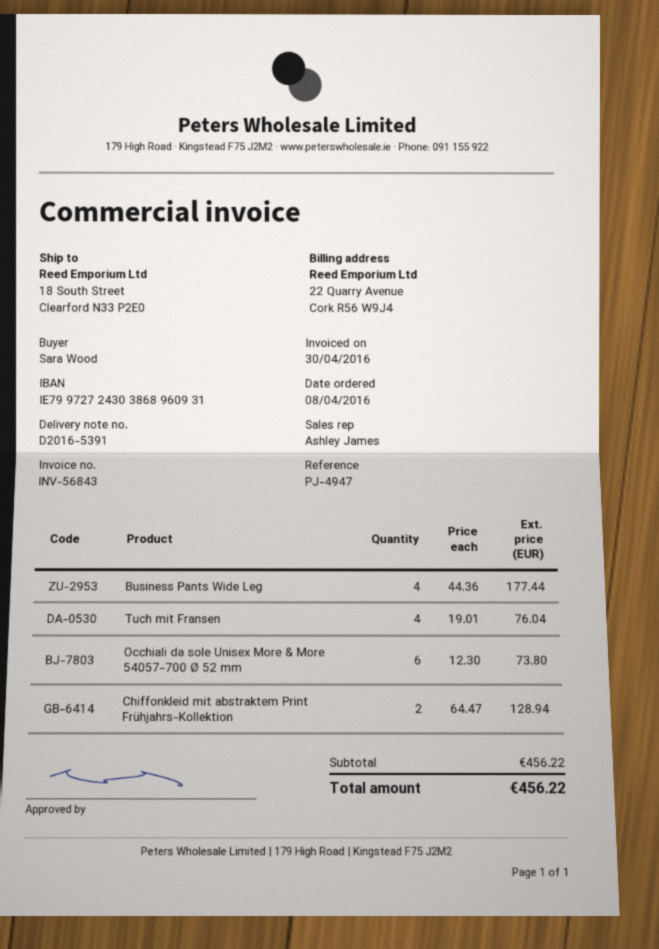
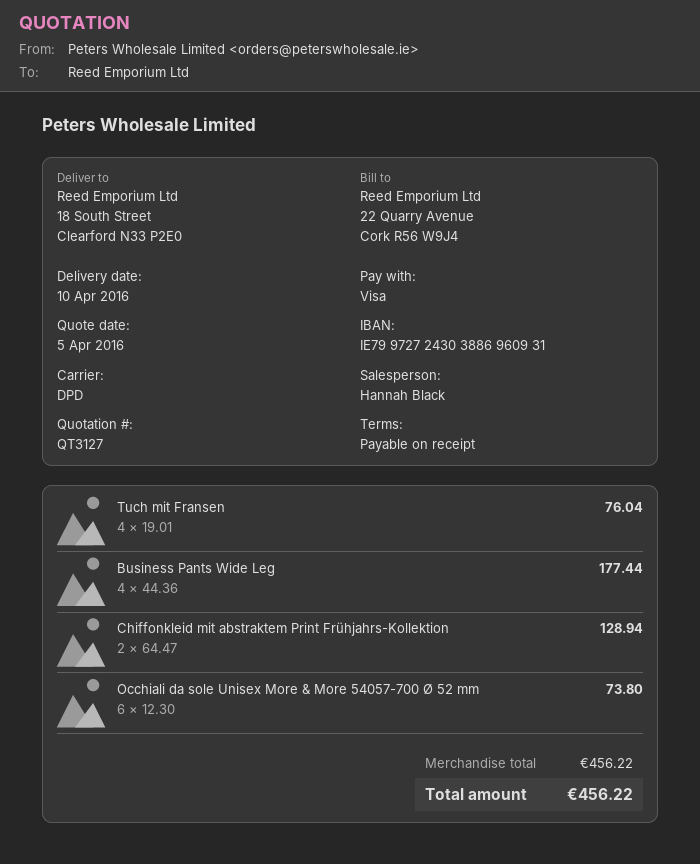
sales rep: Ashley James -> Hannah Black
bank account: IE79972724303868960931 -> IE79972724303886960931

